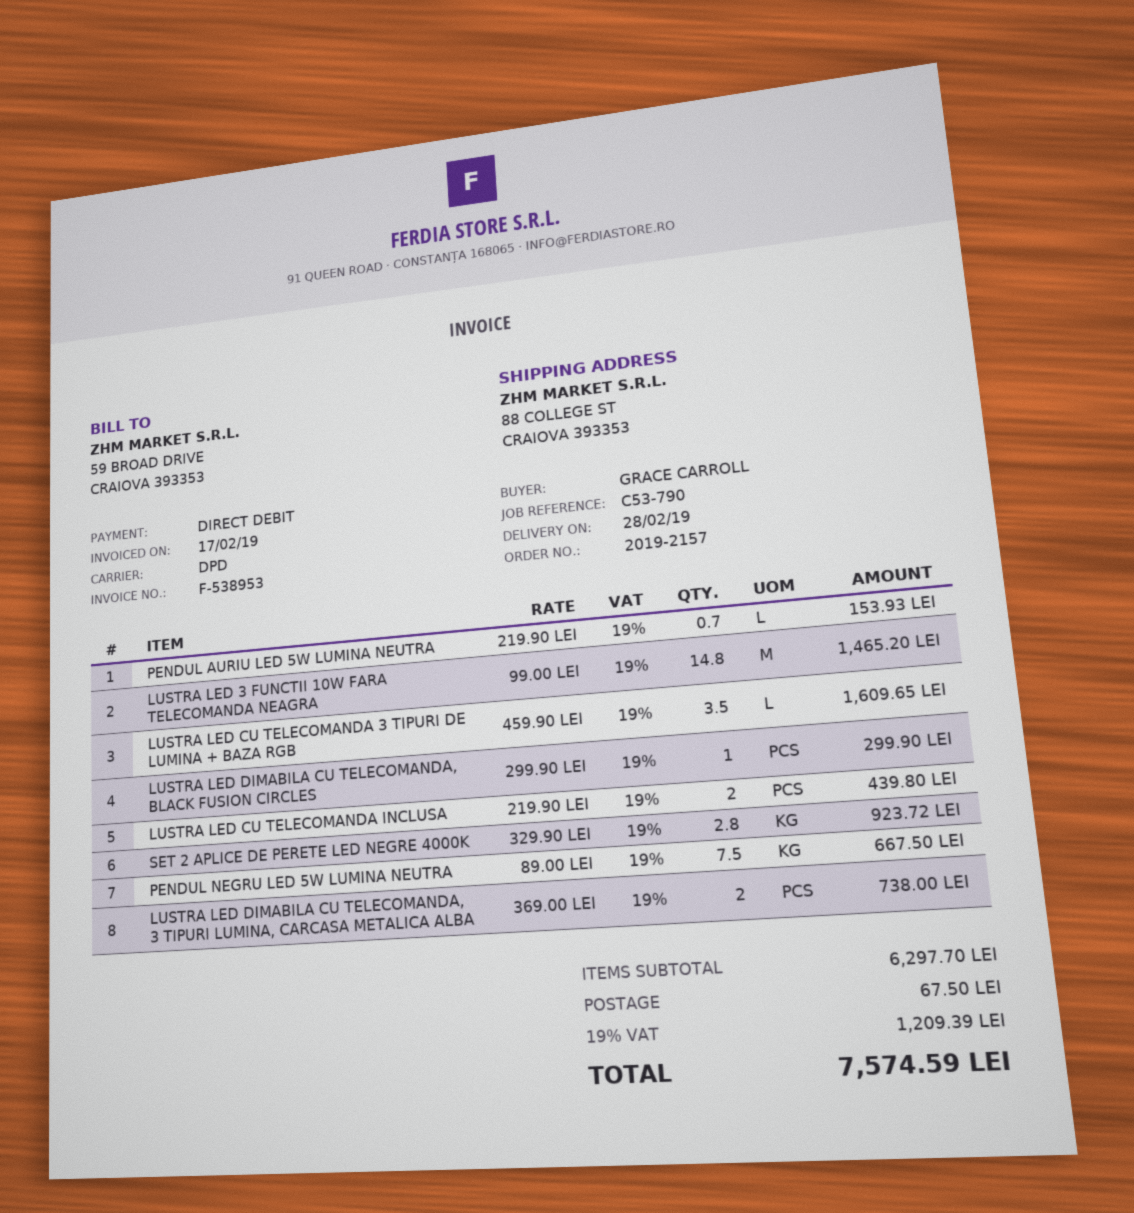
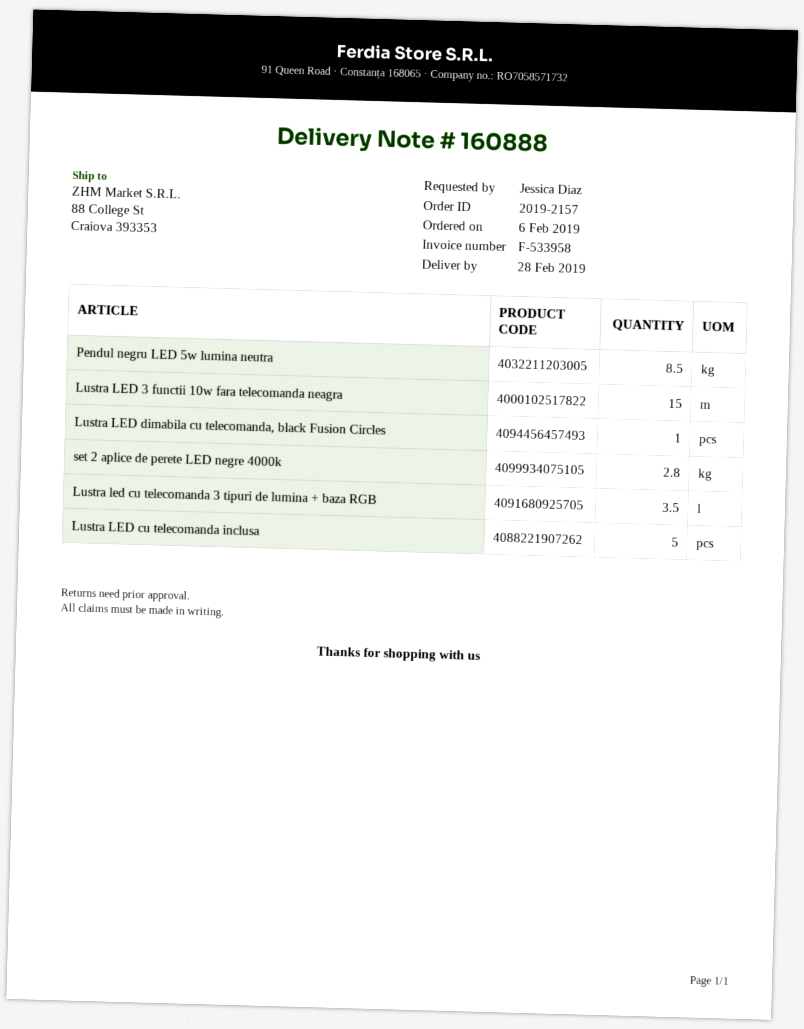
invoice number: F-538953 -> F-533958
ordered by: GRACE CARROLL -> Jessica Diaz
PENDUL AURIU LED 5W LUMINA NEUTRA: 0.7 -> none
LUSTRA LED 3 FUNCTII 10W FARA TELECOMANDA NEAGRA: 14.8 -> 15
LUSTRA LED CU TELECOMANDA INCLUSA: 2 -> 5
PENDUL NEGRU LED 5W LUMINA NEUTRA: 7.5 -> 8.5
LUSTRA LED DIMABILA CU TELECOMANDA, 3 TIPURI LUMINA, CARCASA METALICA ALBA: 2 -> none

